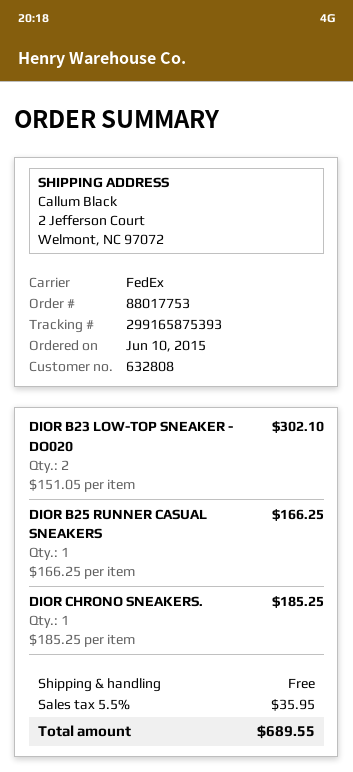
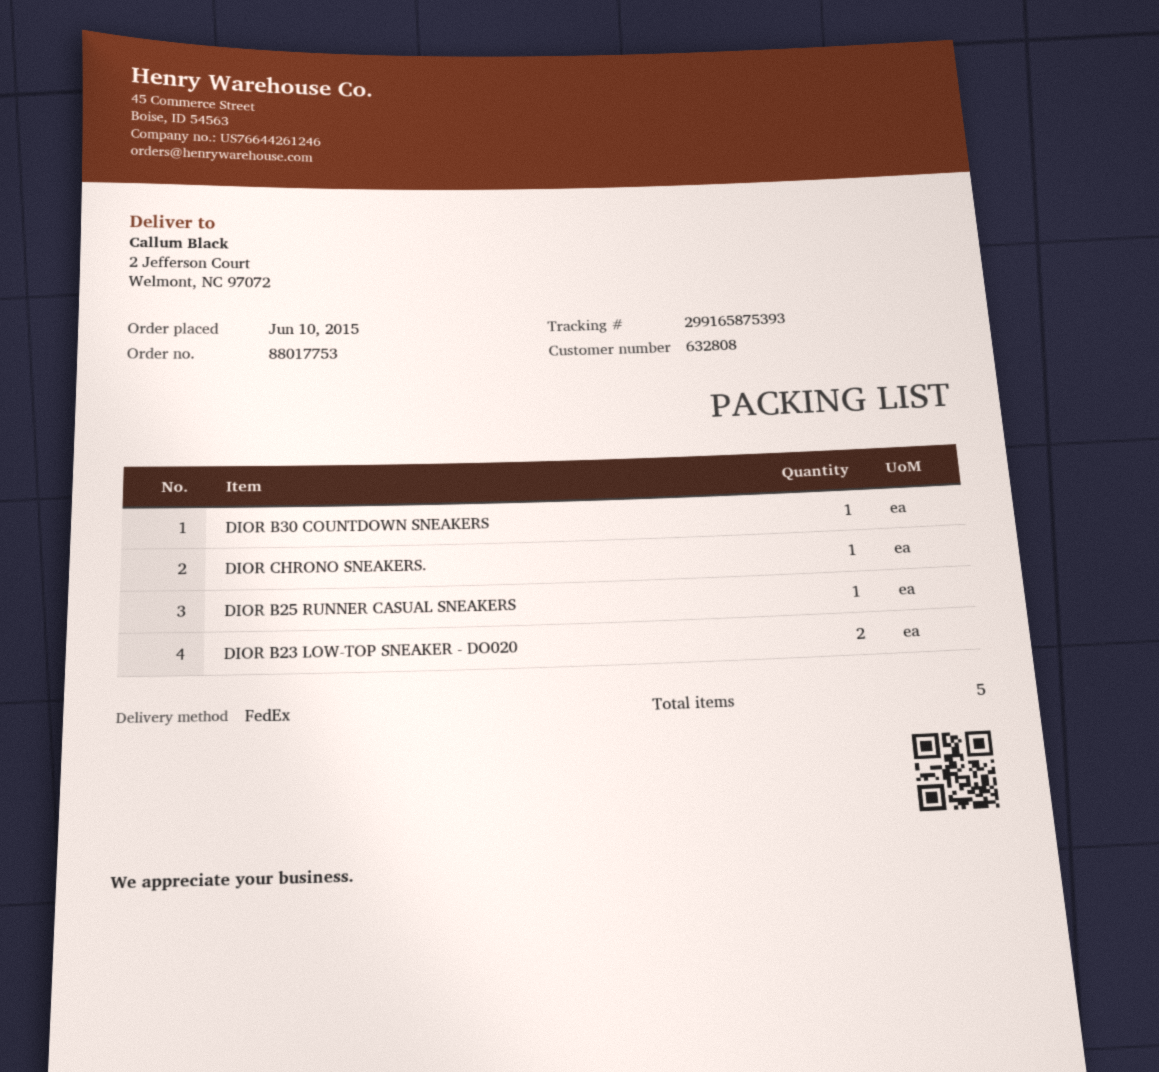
DIOR B30 COUNTDOWN SNEAKERS: none -> 1

